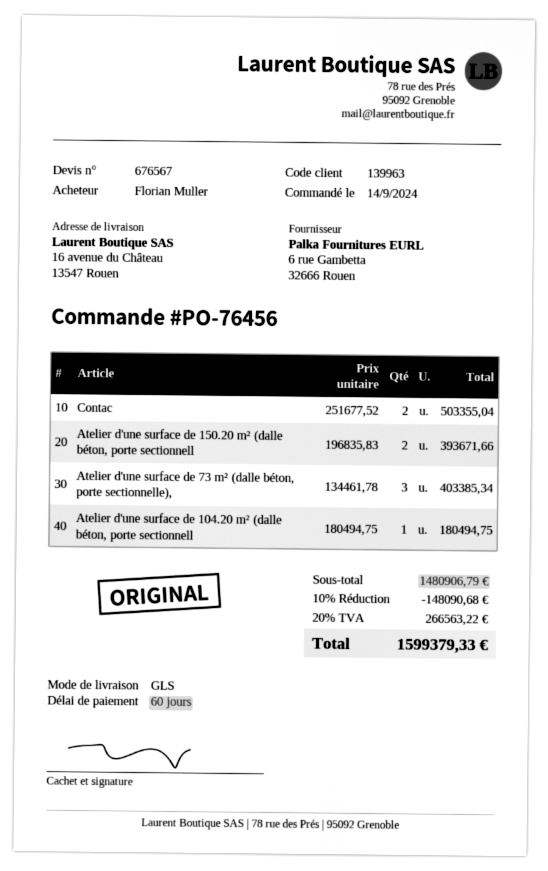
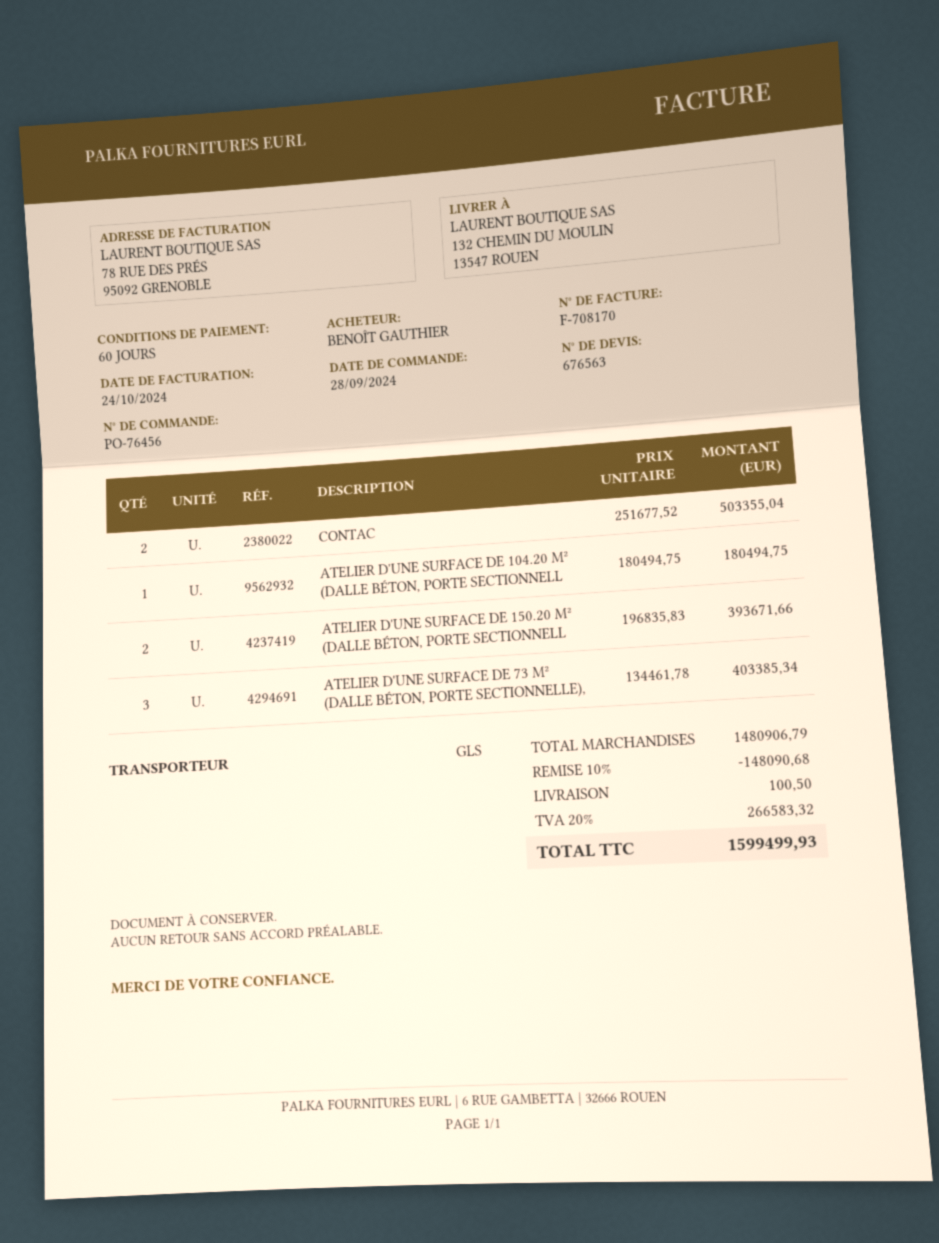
quote number: 676567 -> 676563
order date: 2024-09-14 -> 2024-09-28
ordered by: Florian Muller -> BENOÎT GAUTHIER
ship to: 16 avenue du Château, 13547 Rouen -> 132 CHEMIN DU MOULIN, 13547 ROUEN
shipping: none -> 100.50
tax: 20% = 266563.22 -> 20% = 266583.32
total: 1599379.33 -> 1599499.93

